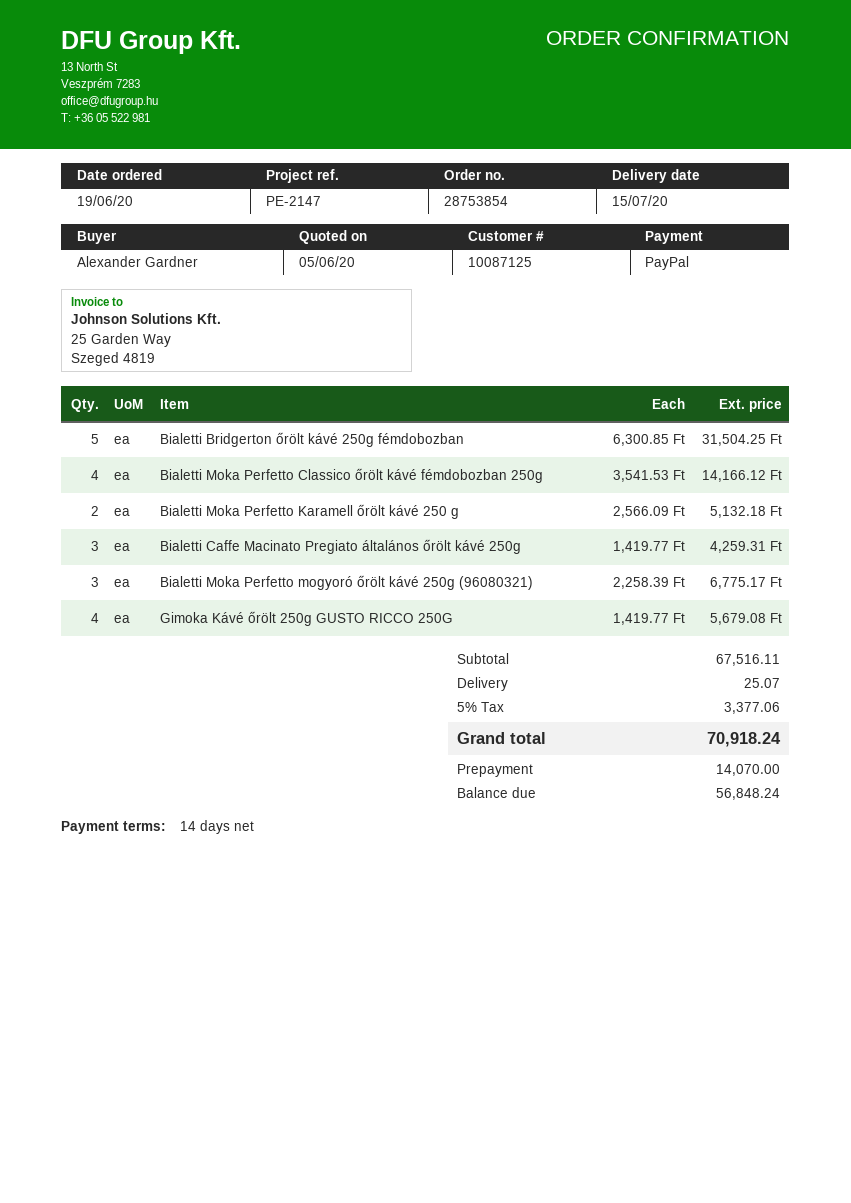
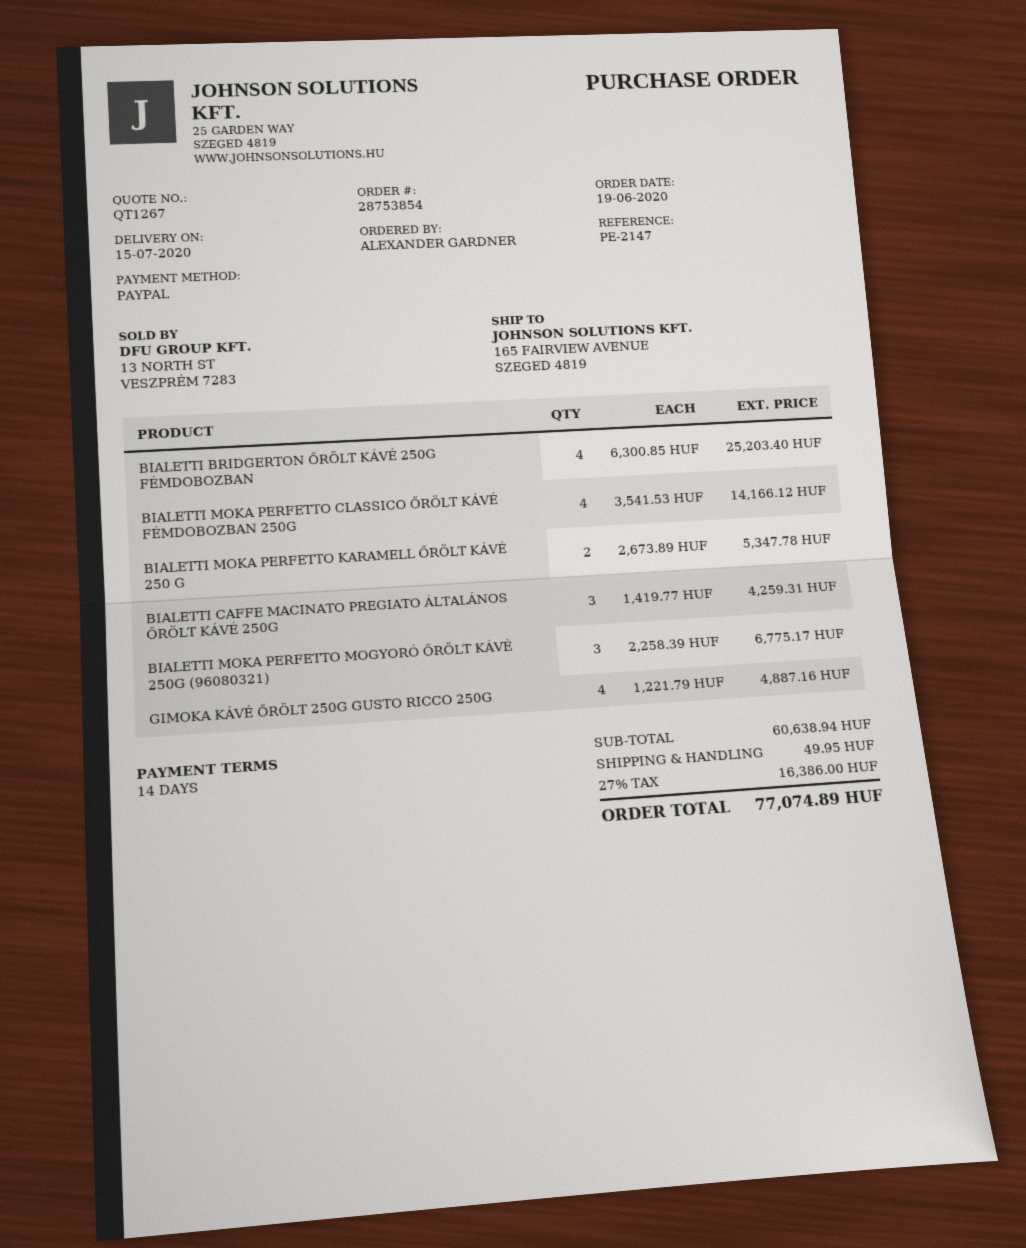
Bialetti Bridgerton őrölt kávé 250g fémdobozban: 5 x 6300.85 = 31504.25 -> 4 x 6300.85 = 25203.40
Bialetti Moka Perfetto Karamell őrölt kávé 250 g: 2 x 2566.09 = 5132.18 -> 2 x 2673.89 = 5347.78
Gimoka Kávé őrölt 250g GUSTO RICCO 250G: 4 x 1419.77 = 5679.08 -> 4 x 1221.79 = 4887.16
subtotal: 67516.11 -> 60638.94
shipping: 25.07 -> 49.95
tax: 5% = 3377.06 -> 27% = 16386.00
total: 70918.24 -> 77074.89

